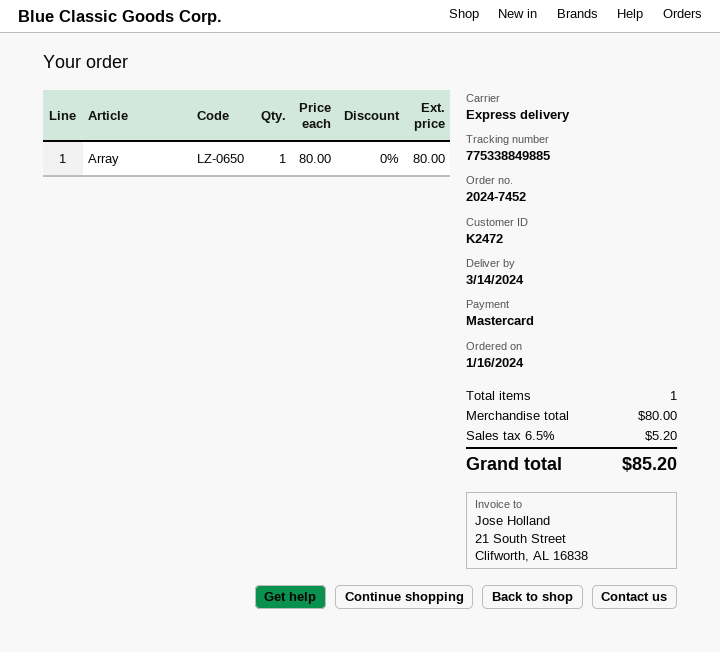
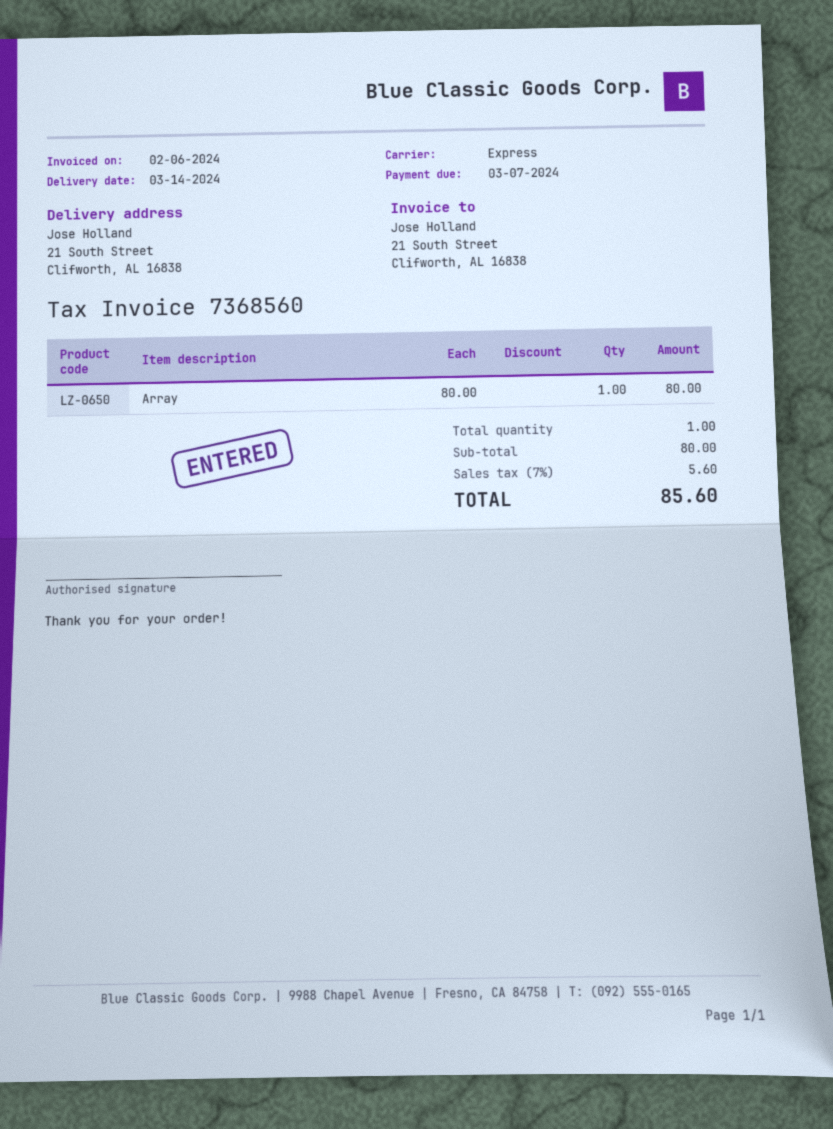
tax: 6.5% = 5.20 -> 7% = 5.60
total: 85.20 -> 85.60

